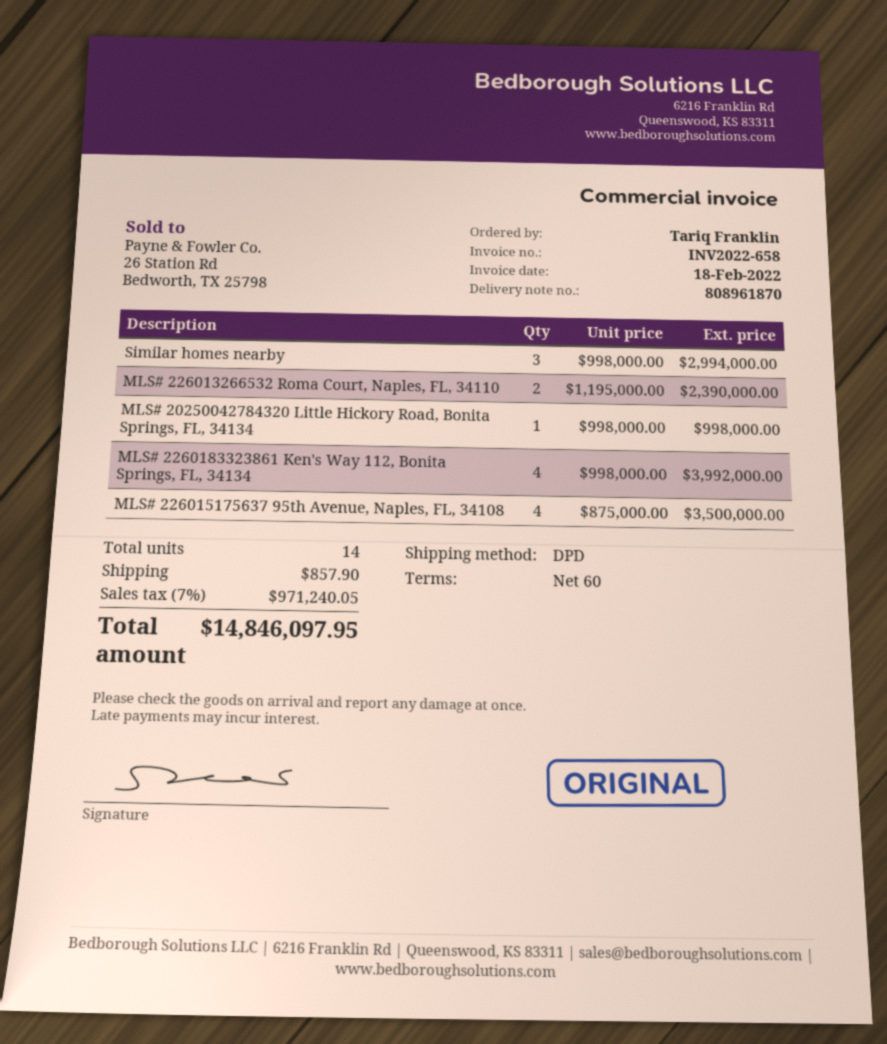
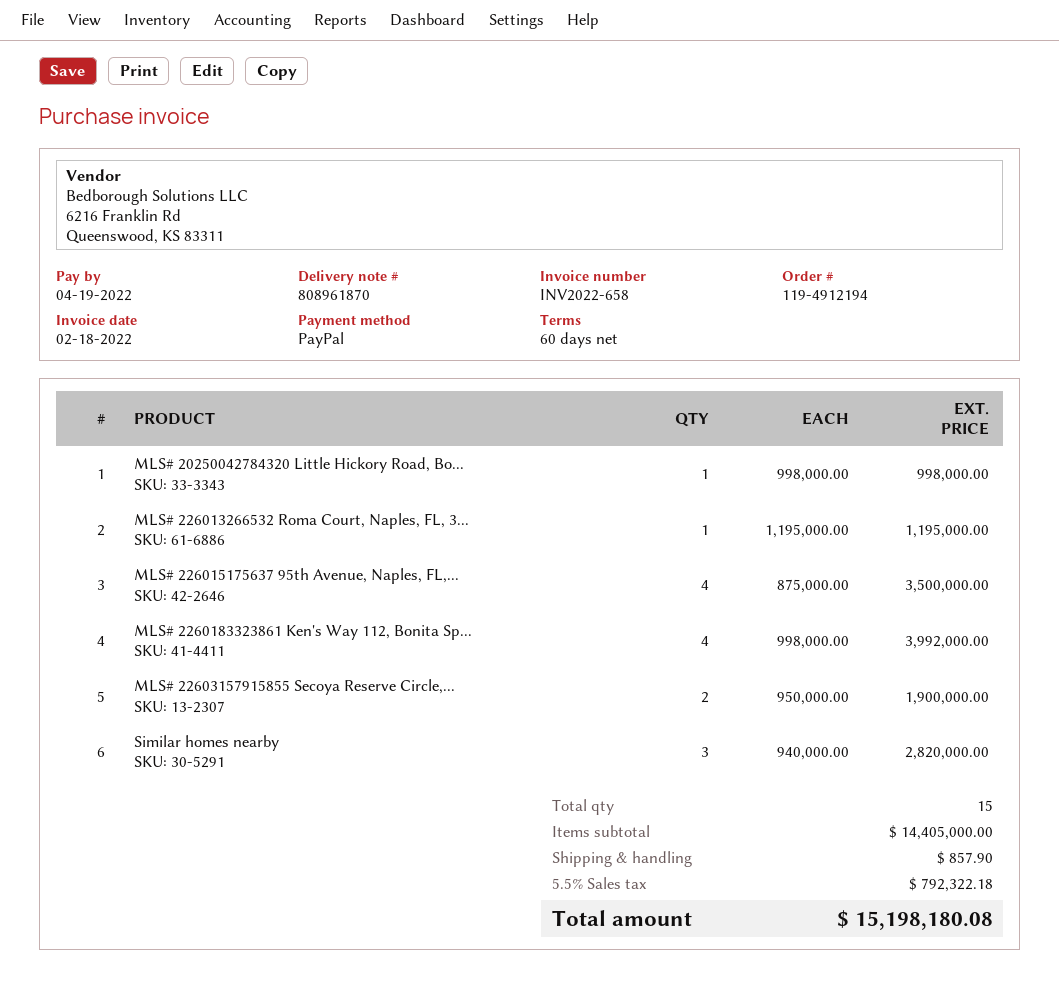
Similar homes nearby: 3 x 998000.00 = 2994000.00 -> 3 x 940000.00 = 2820000.00
MLS# 226013266532 Roma Court, Naples, FL, 34110: 2 x 1195000.00 = 2390000.00 -> 1 x 1195000.00 = 1195000.00
MLS# 22603157915855 Secoya Reserve Circle,...: none -> 2 x 950000.00 = 1900000.00
total quantity: 14 -> 15
tax: 7% = 971240.05 -> 5.5% = 792322.18
total: 14846097.95 -> 15198180.08

